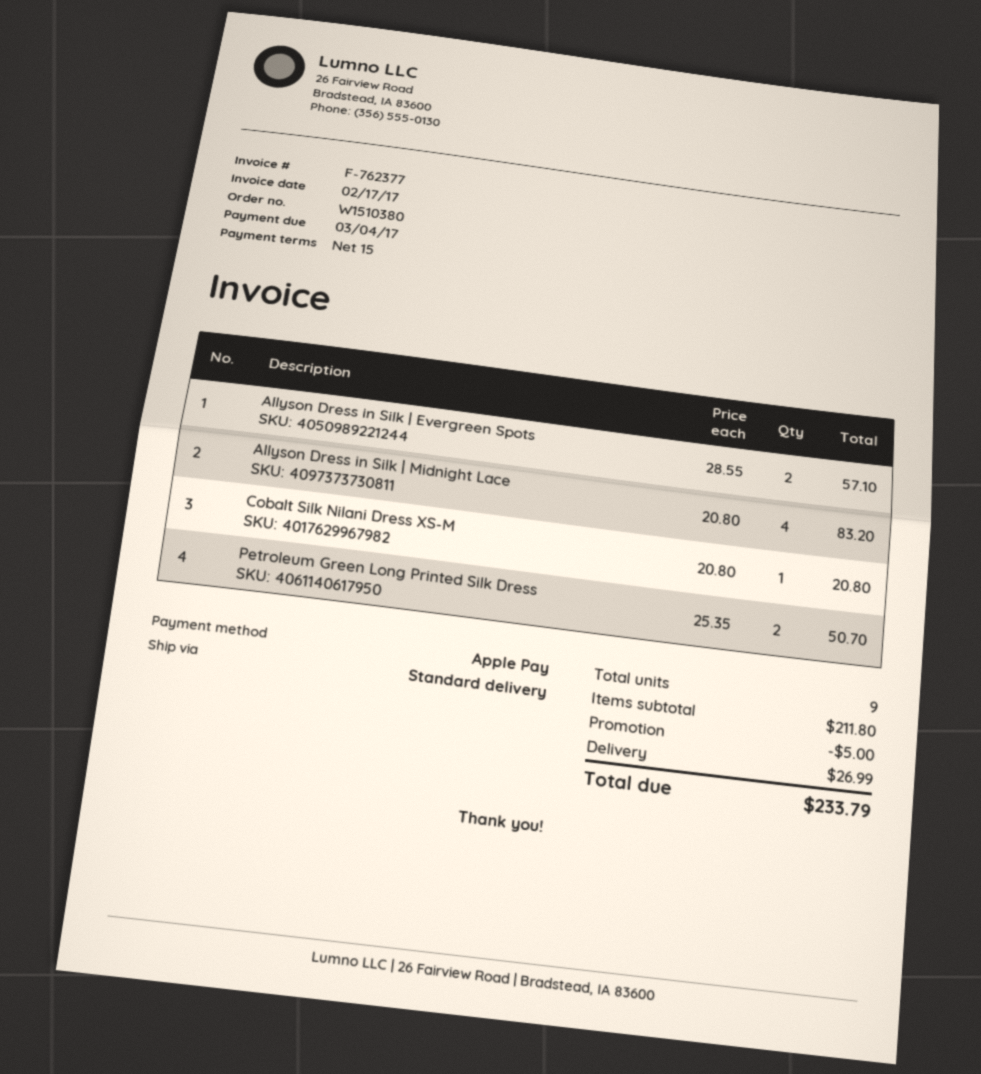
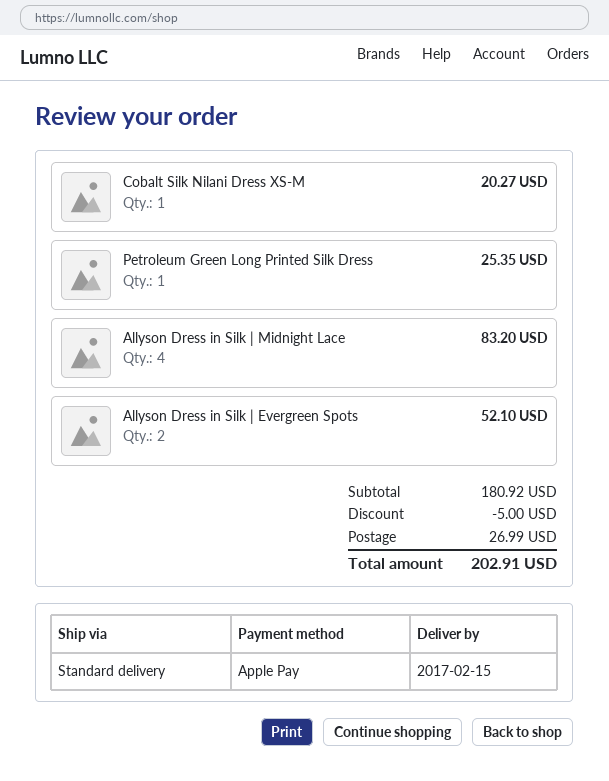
Allyson Dress in Silk | Evergreen Spots: 2 for 57.10 -> 2 for 52.10
Cobalt Silk Nilani Dress XS-M: 1 for 20.80 -> 1 for 20.27
Petroleum Green Long Printed Silk Dress: 2 for 50.70 -> 1 for 25.35
subtotal: 211.80 -> 180.92
total: 233.79 -> 202.91

